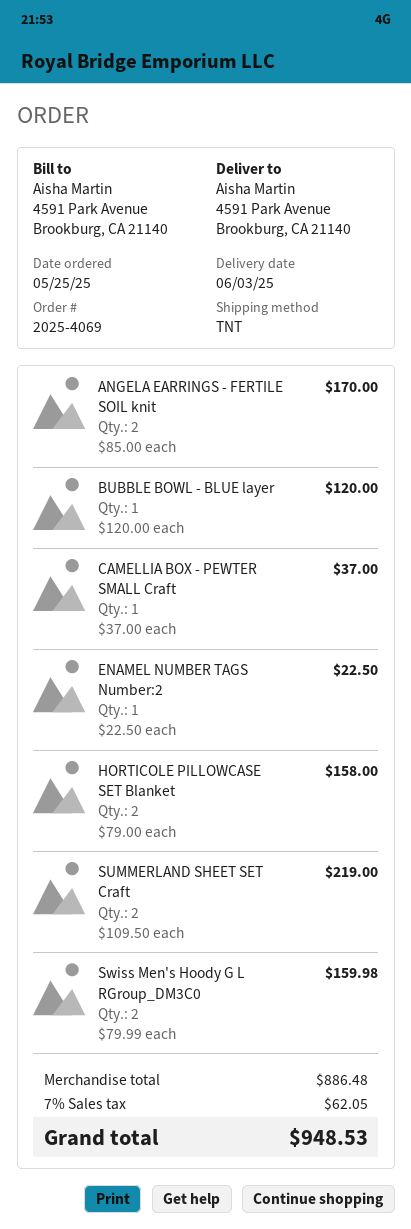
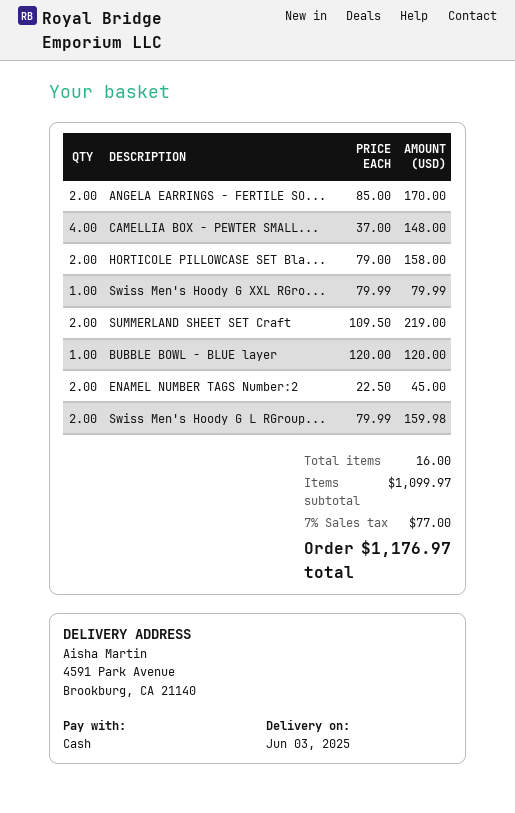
CAMELLIA BOX - PEWTER SMALL Craft: 1 x 37.00 = 37.00 -> 4 x 37.00 = 148.00
ENAMEL NUMBER TAGS Number:2: 1 x 22.50 = 22.50 -> 2 x 22.50 = 45.00
Swiss Men's Hoody G XXL RGro...: none -> 1 x 79.99 = 79.99
subtotal: 886.48 -> 1099.97
tax: 7% = 62.05 -> 7% = 77.00
total: 948.53 -> 1176.97

